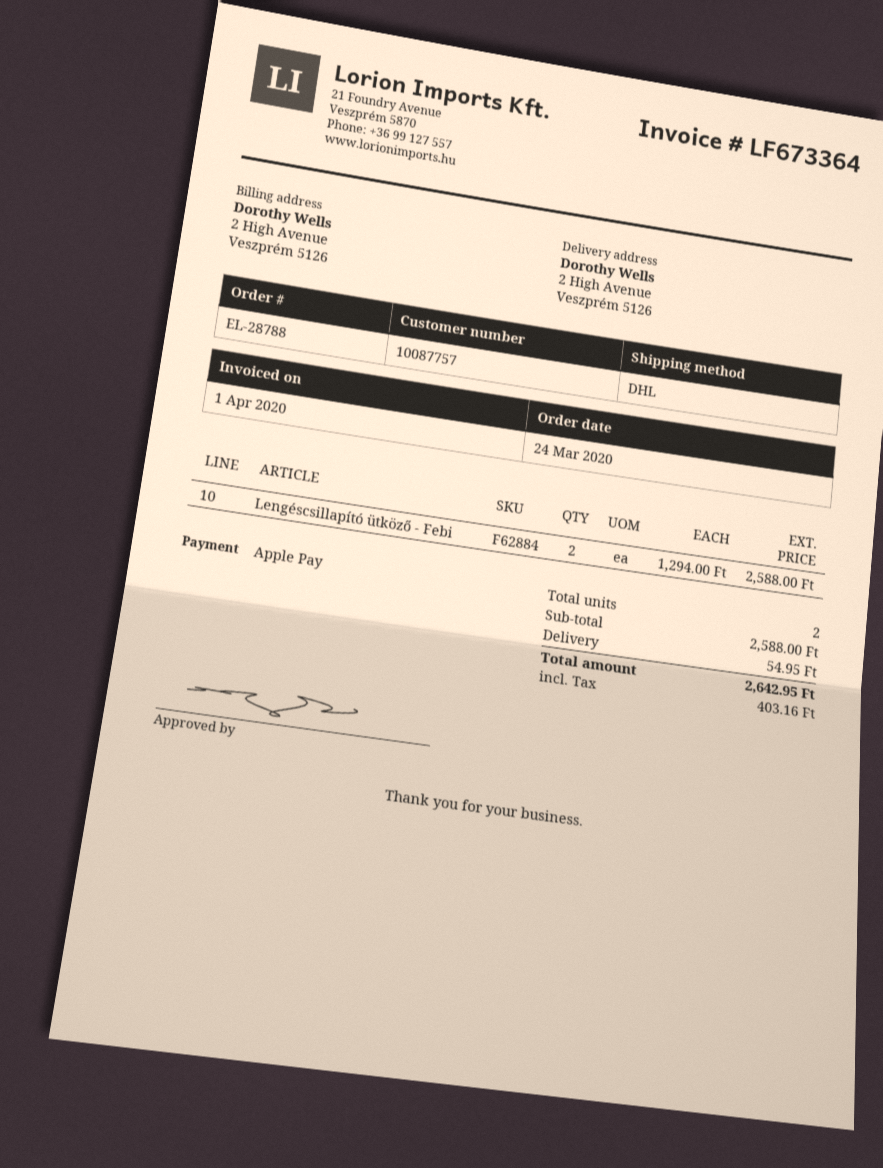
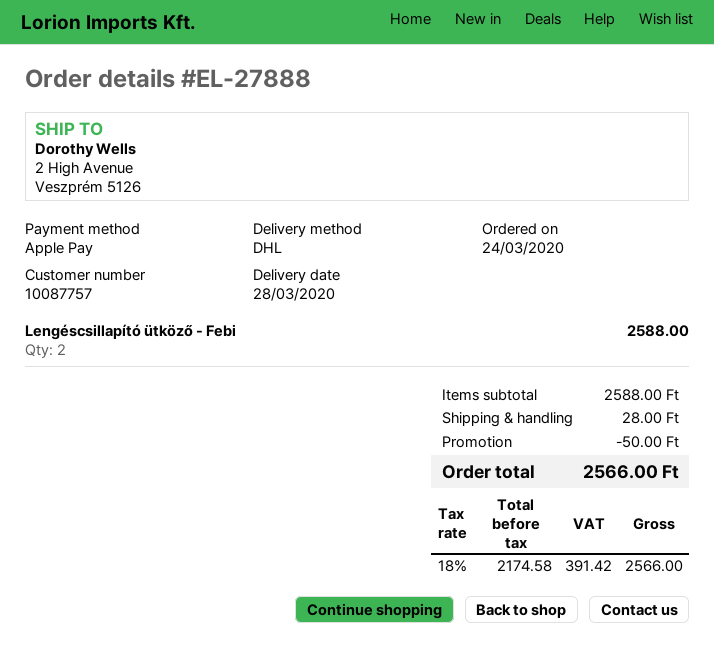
order number: EL-28788 -> EL-27888
discount: none -> 50.00
shipping: 54.95 -> 28.00
tax: 403.16 -> 391.42
total: 2642.95 -> 2566.00

